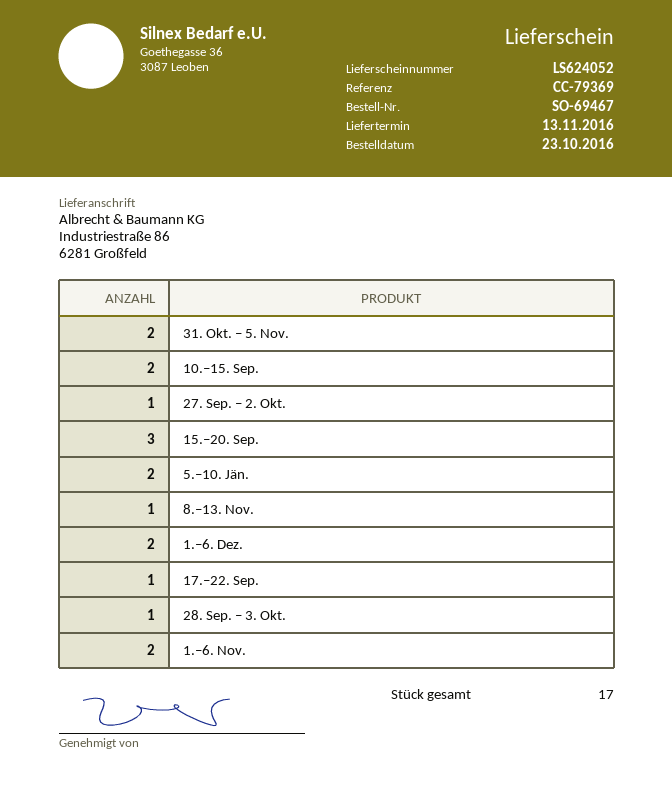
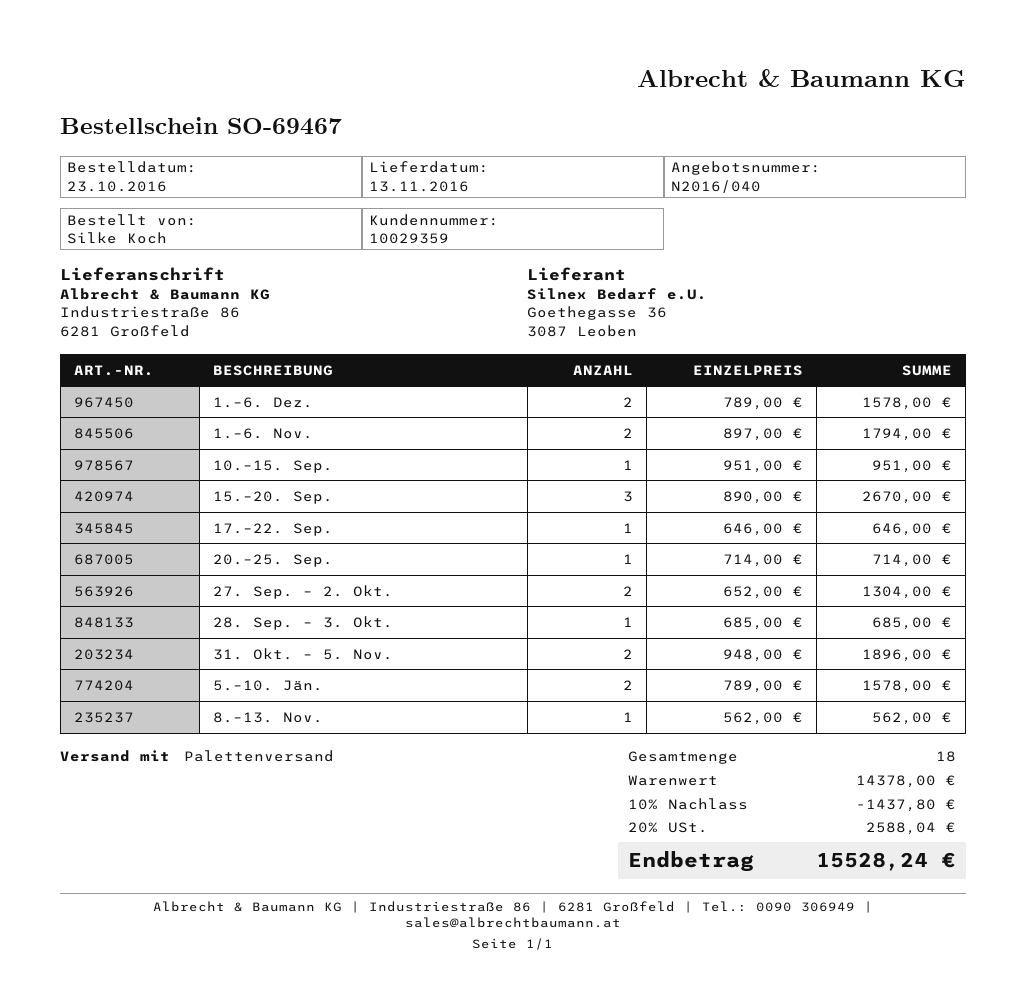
10.–15. Sep.: 2 -> 1
27. Sep. – 2. Okt.: 1 -> 2
20.–25. Sep.: none -> 1
total quantity: 17 -> 18

